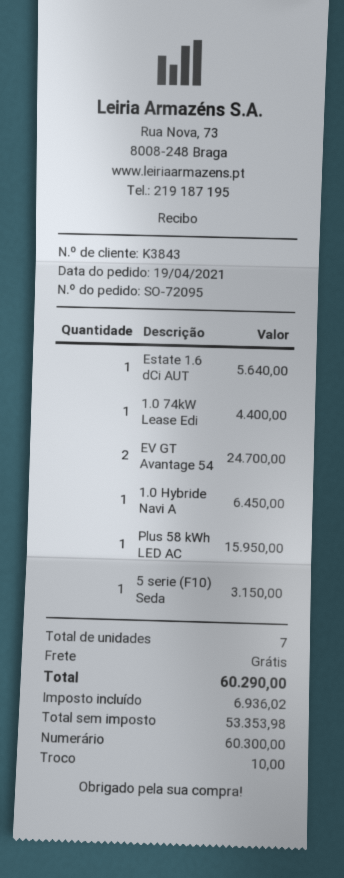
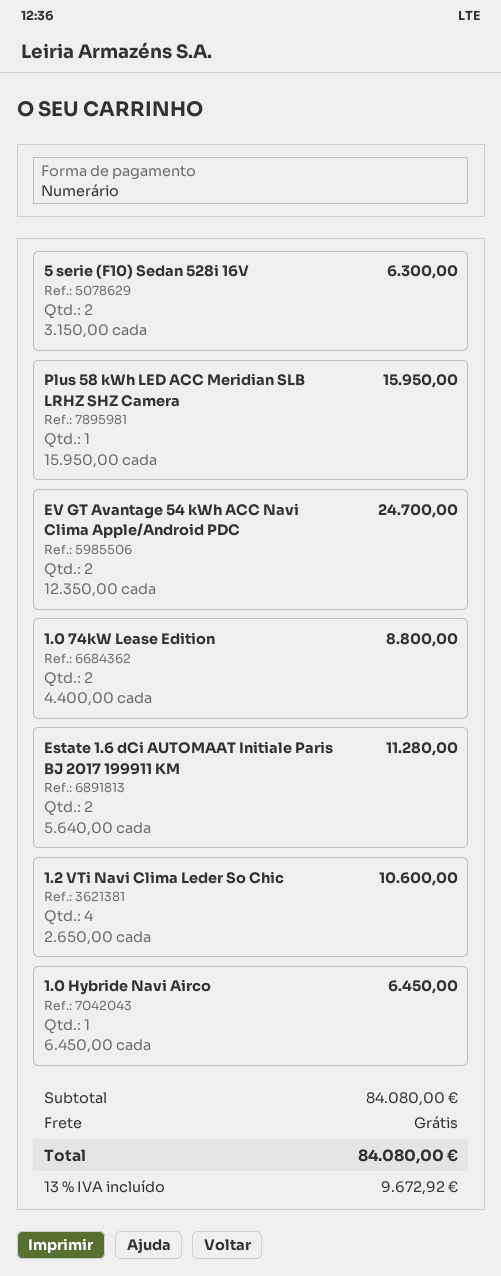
Estate 1.6 dCi AUT: 1 for 5640.00 -> 2 for 11280.00
1.0 74kW Lease Edi: 1 for 4400.00 -> 2 for 8800.00
5 serie (F10) Seda: 1 for 3150.00 -> 2 for 6300.00
1.2 VTi Navi Clima Leder So Chic: none -> 4 for 10600.00
tax: 6936.02 -> 9672.92
total: 60290.00 -> 84080.00

